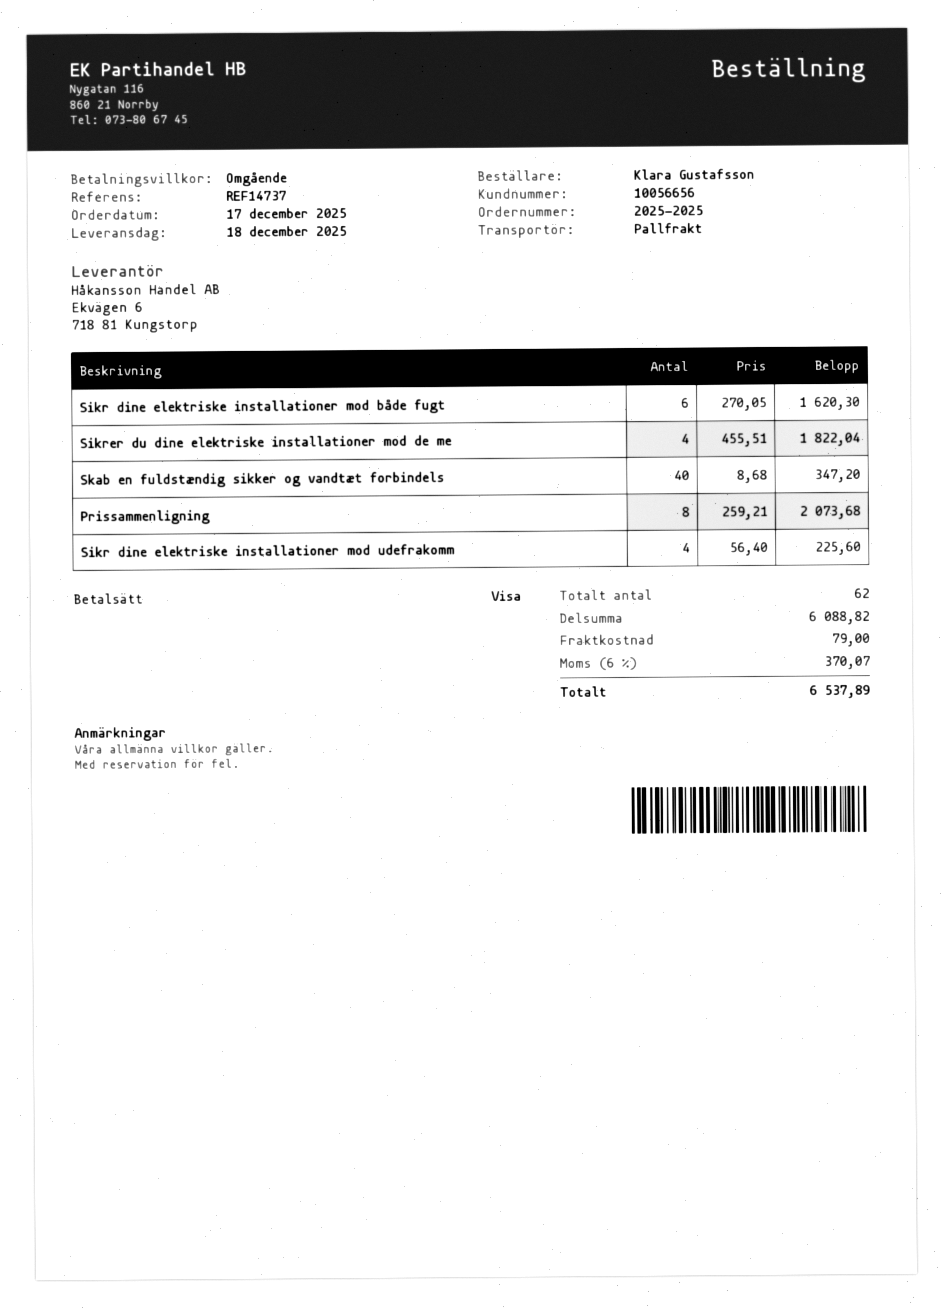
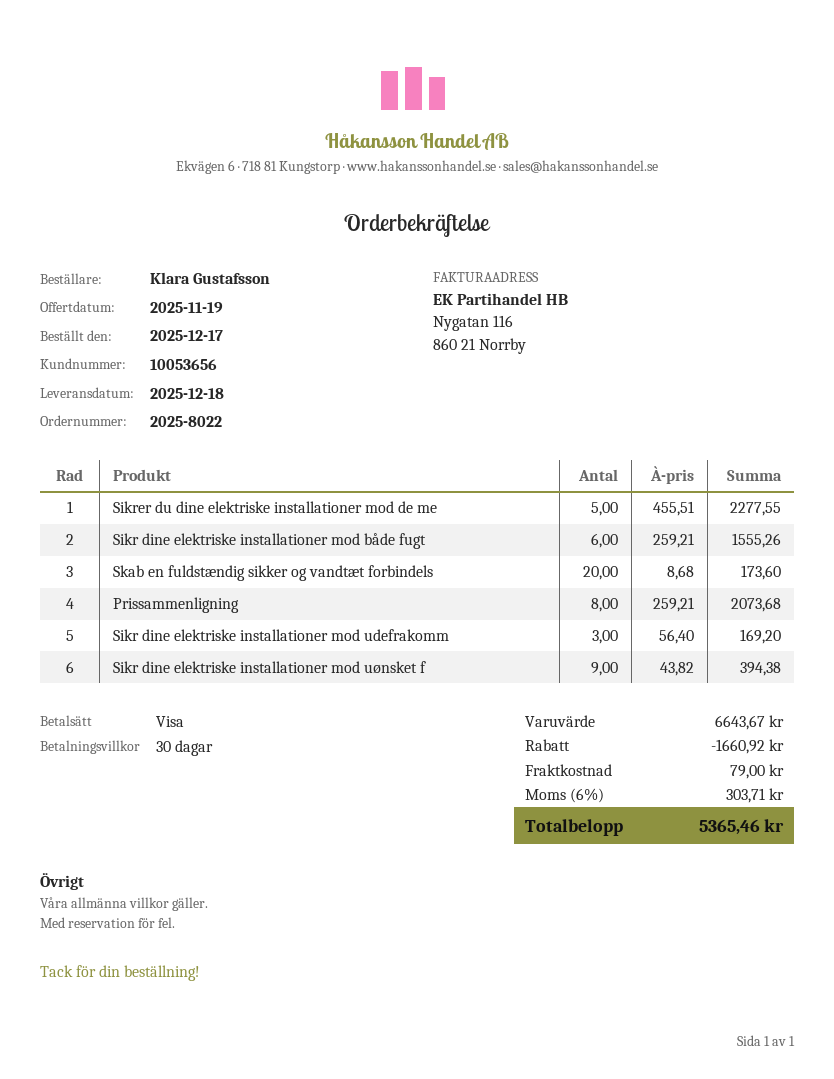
order number: 2025-2025 -> 2025-8022
payment terms: on receipt -> 30 days
customer number: 10056656 -> 10053656
Sikr dine elektriske installationer mod både fugt: 6 x 270.05 = 1620.30 -> 6 x 259.21 = 1555.26
Sikrer du dine elektriske installationer mod de me: 4 x 455.51 = 1822.04 -> 5 x 455.51 = 2277.55
Skab en fuldstændig sikker og vandtæt forbindels: 40 x 8.68 = 347.20 -> 20 x 8.68 = 173.60
Sikr dine elektriske installationer mod udefrakomm: 4 x 56.40 = 225.60 -> 3 x 56.40 = 169.20
Sikr dine elektriske installationer mod uønsket f: none -> 9 x 43.82 = 394.38
subtotal: 6088.82 -> 6643.67
discount: none -> 1660.92
tax: 6% = 370.07 -> 6% = 303.71
total: 6537.89 -> 5365.46

